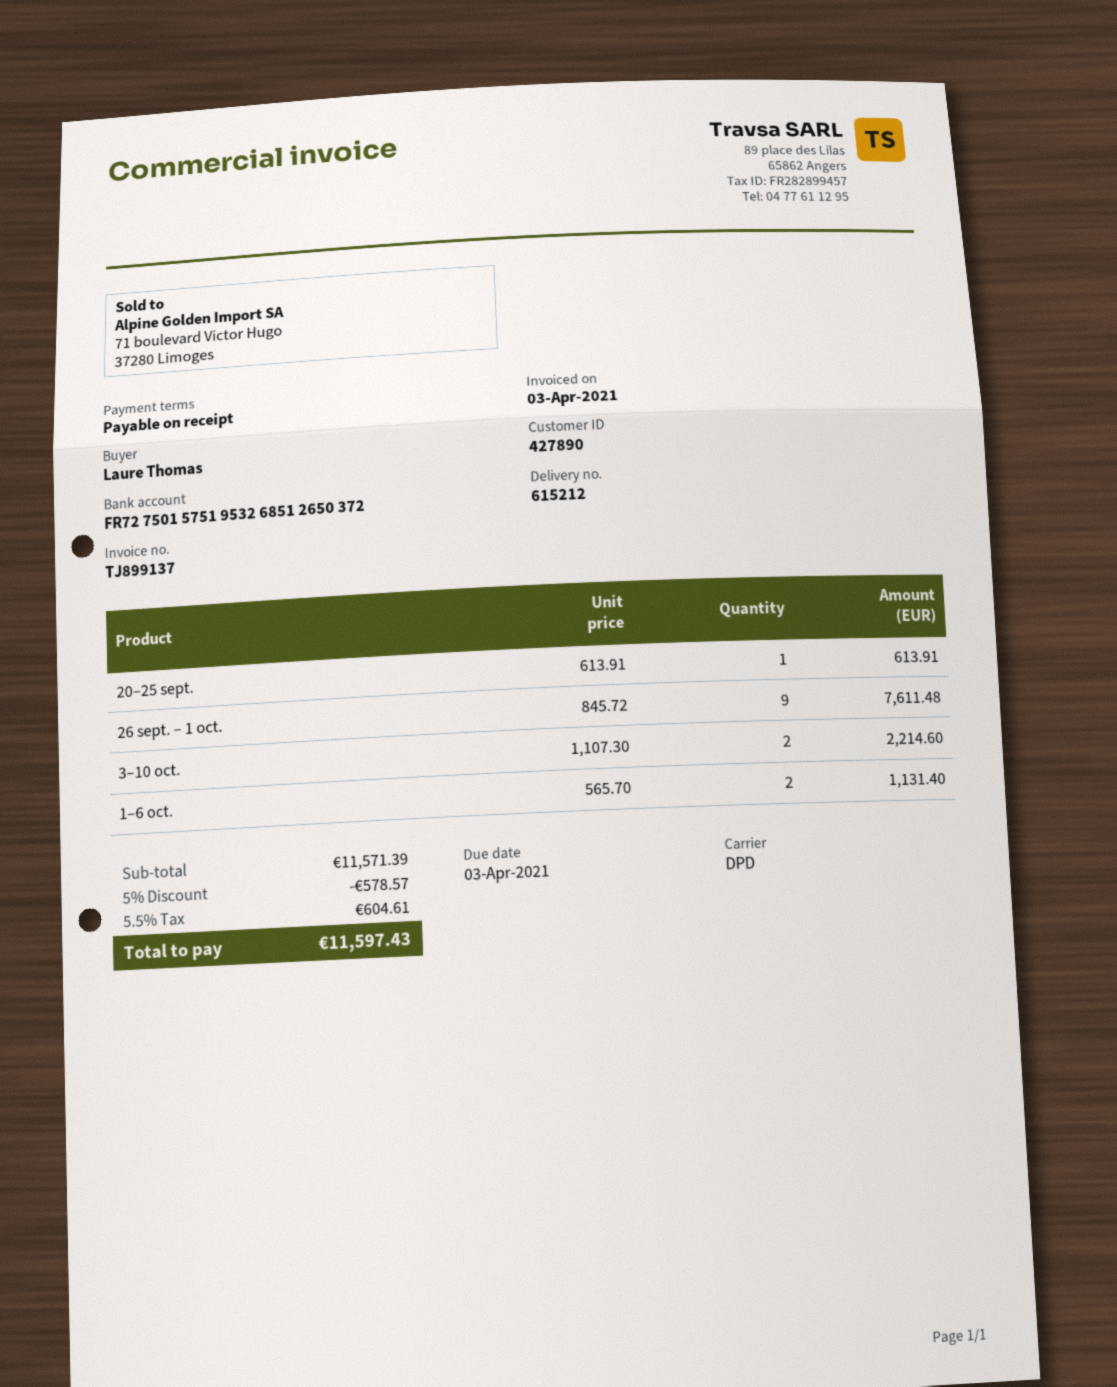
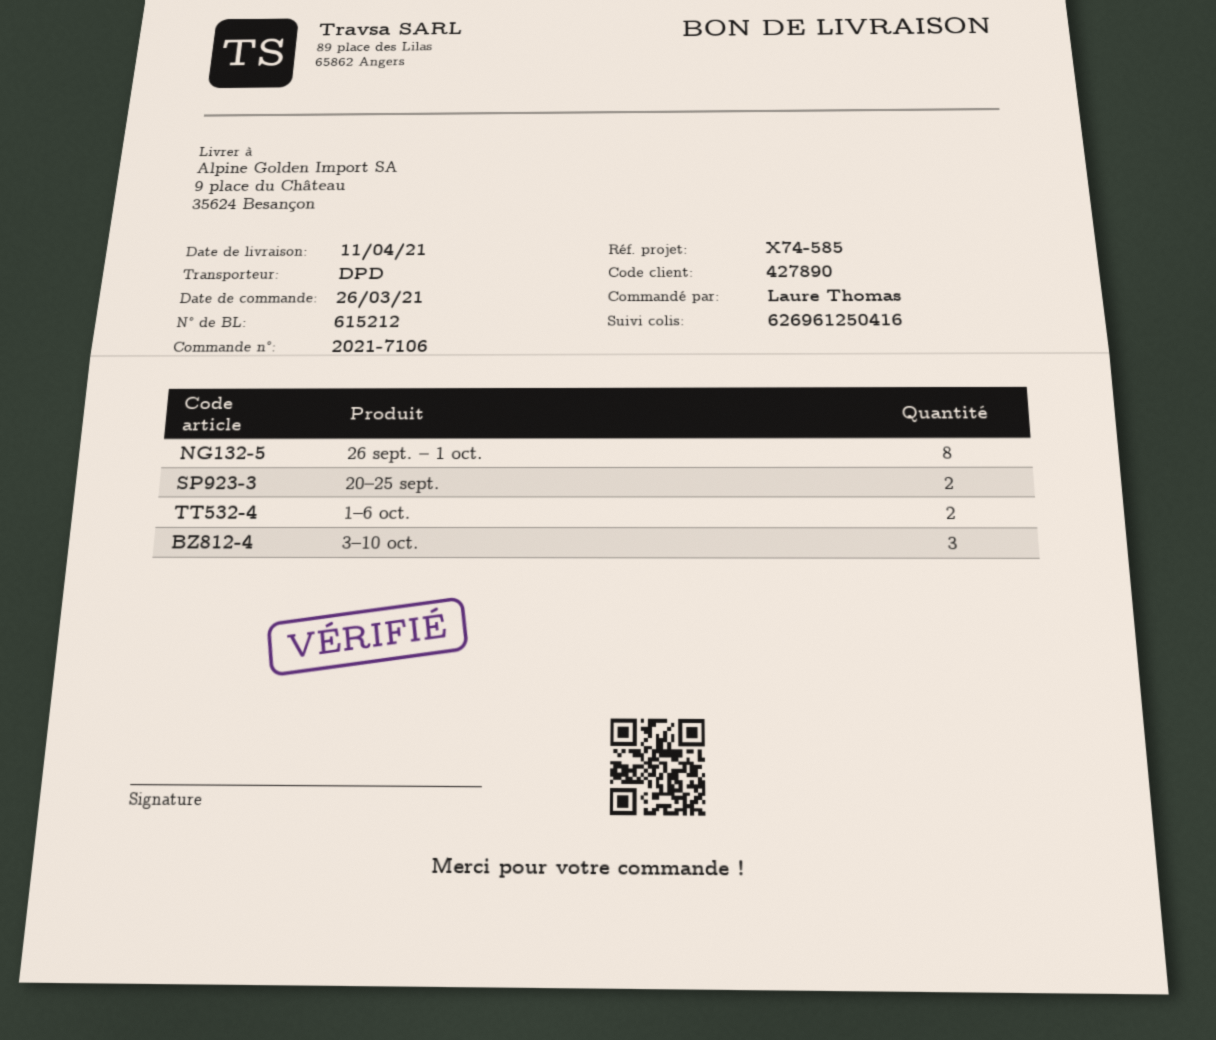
20–25 sept.: 1 -> 2
26 sept. – 1 oct.: 9 -> 8
3–10 oct.: 2 -> 3

